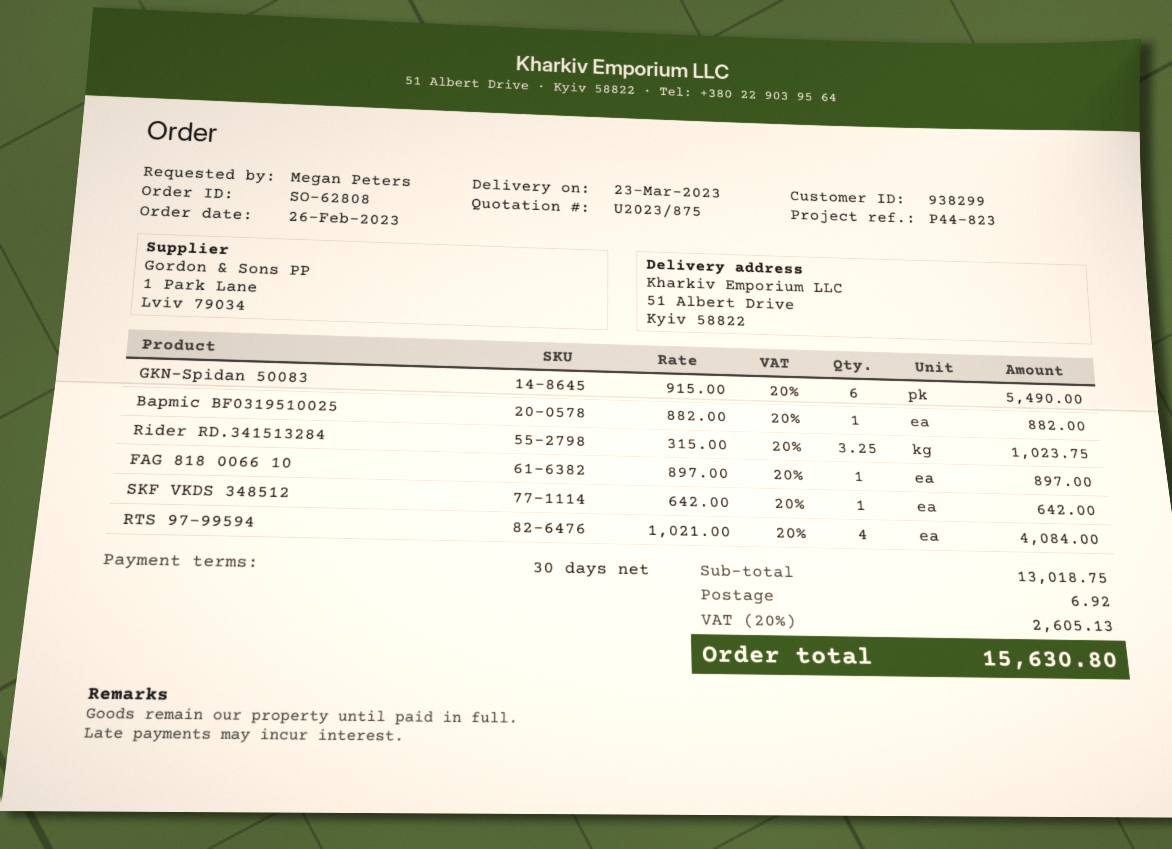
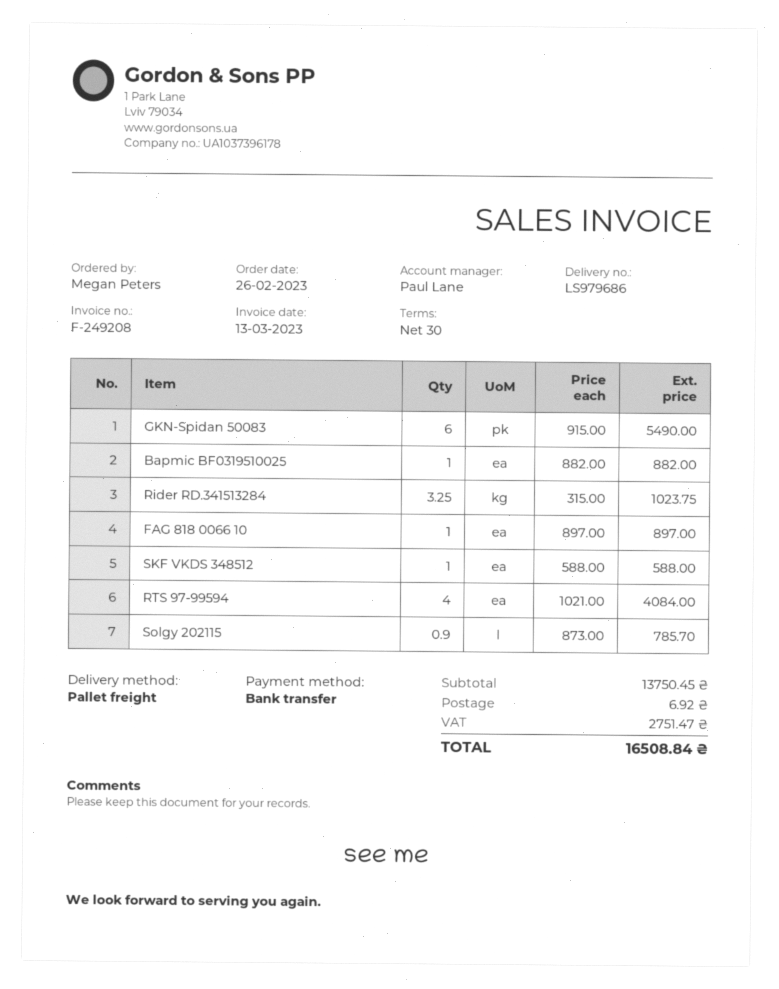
SKF VKDS 348512: 1 x 642.00 = 642.00 -> 1 x 588.00 = 588.00
Solgy 202115: none -> 0.9 x 873.00 = 785.70
subtotal: 13018.75 -> 13750.45
tax: 2605.13 -> 2751.47
total: 15630.80 -> 16508.84

